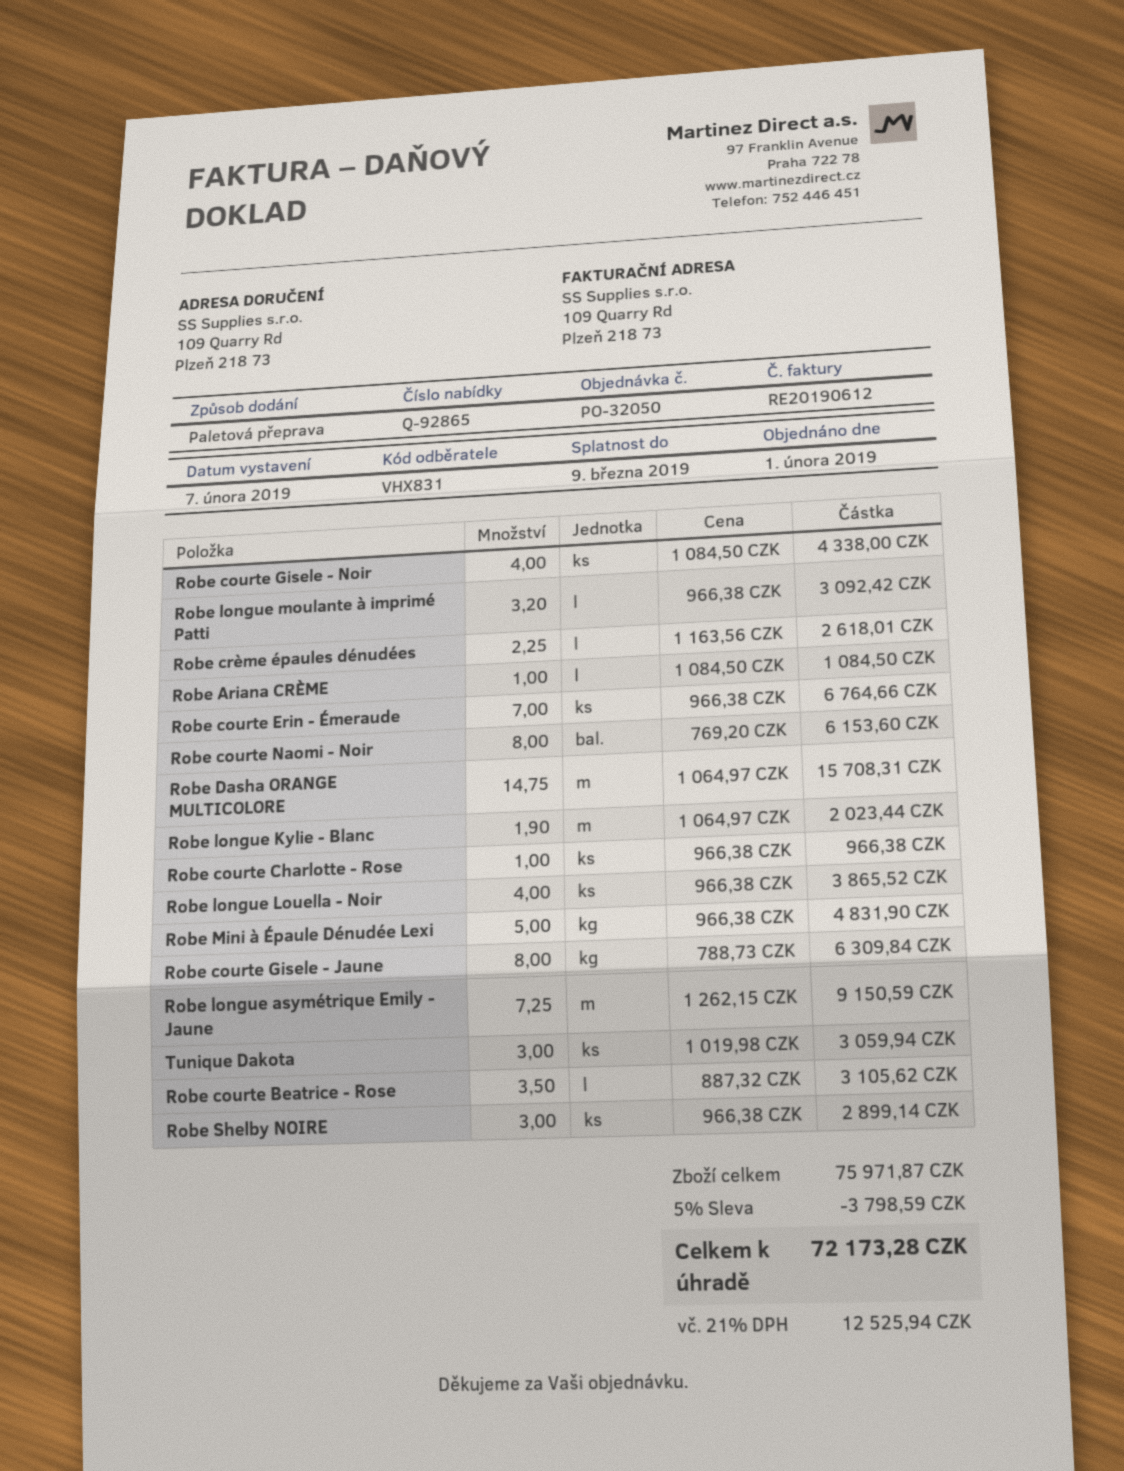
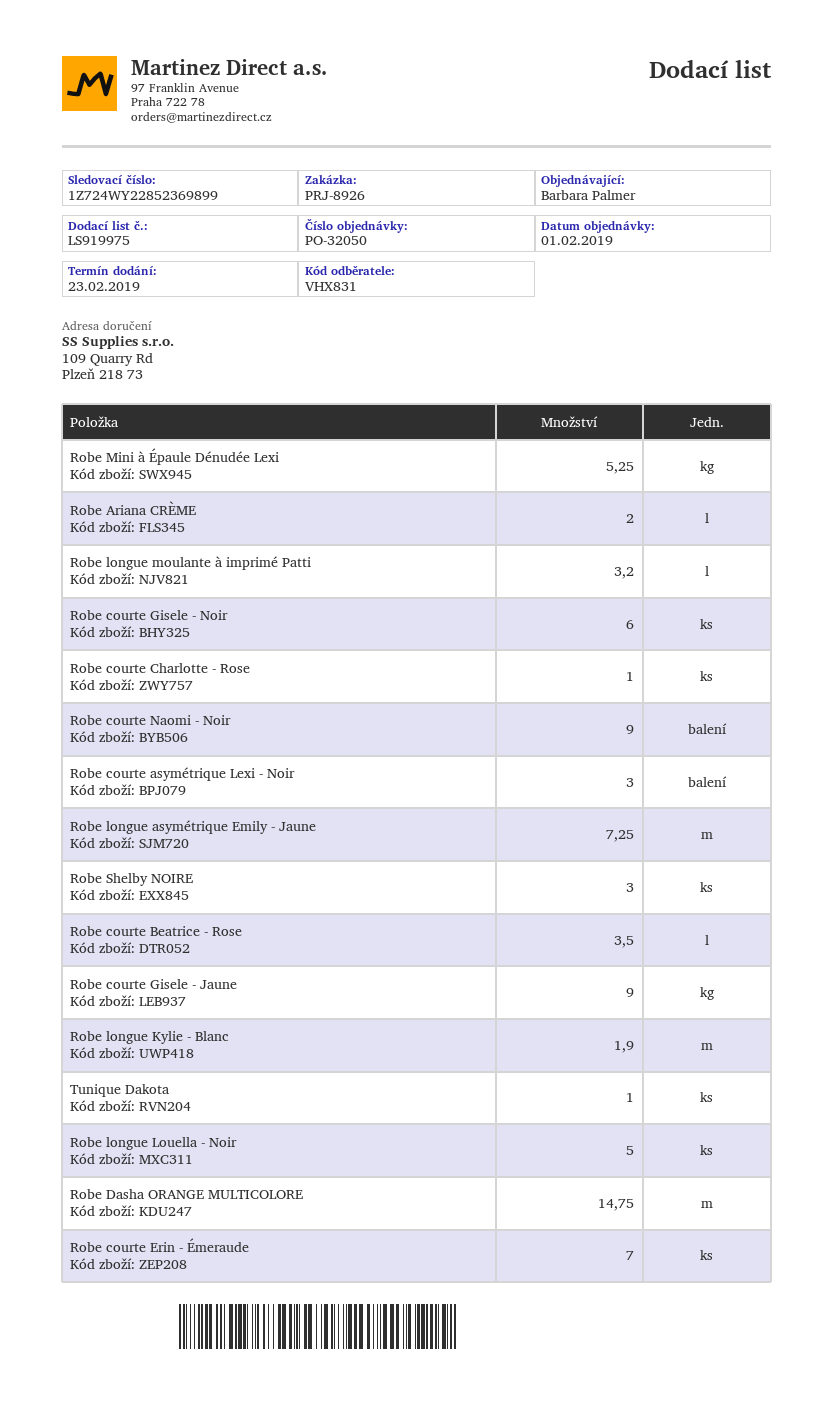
Robe courte Gisele - Noir: 4 -> 6
Robe crème épaules dénudées: 2.25 -> none
Robe Ariana CRÈME: 1 -> 2
Robe courte Naomi - Noir: 8 -> 9
Robe longue Louella - Noir: 4 -> 5
Robe Mini à Épaule Dénudée Lexi: 5 -> 5.25
Robe courte Gisele - Jaune: 8 -> 9
Tunique Dakota: 3 -> 1
Robe courte asymétrique Lexi - Noir: none -> 3

